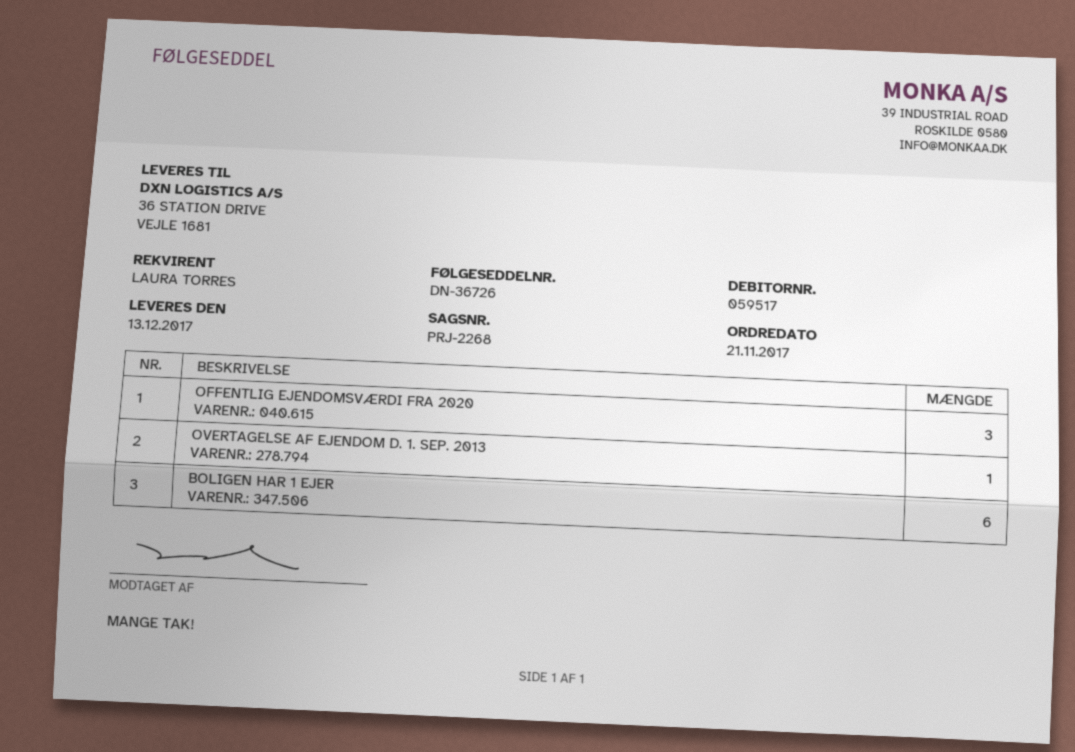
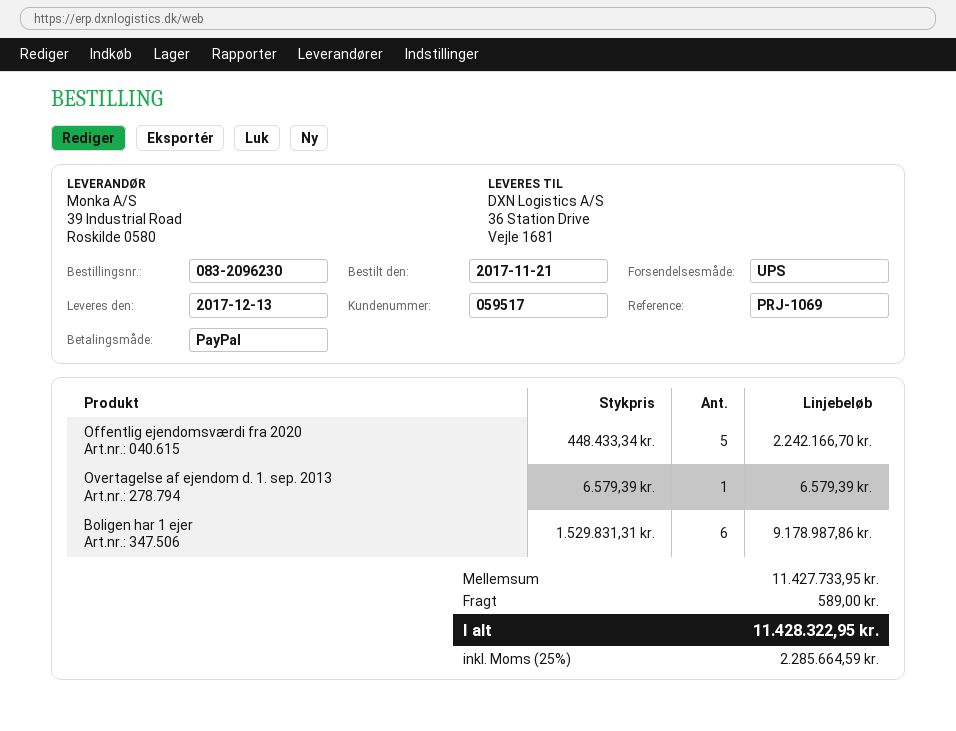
reference: PRJ-2268 -> PRJ-1069
OFFENTLIG EJENDOMSVÆRDI FRA 2020: 3 -> 5

